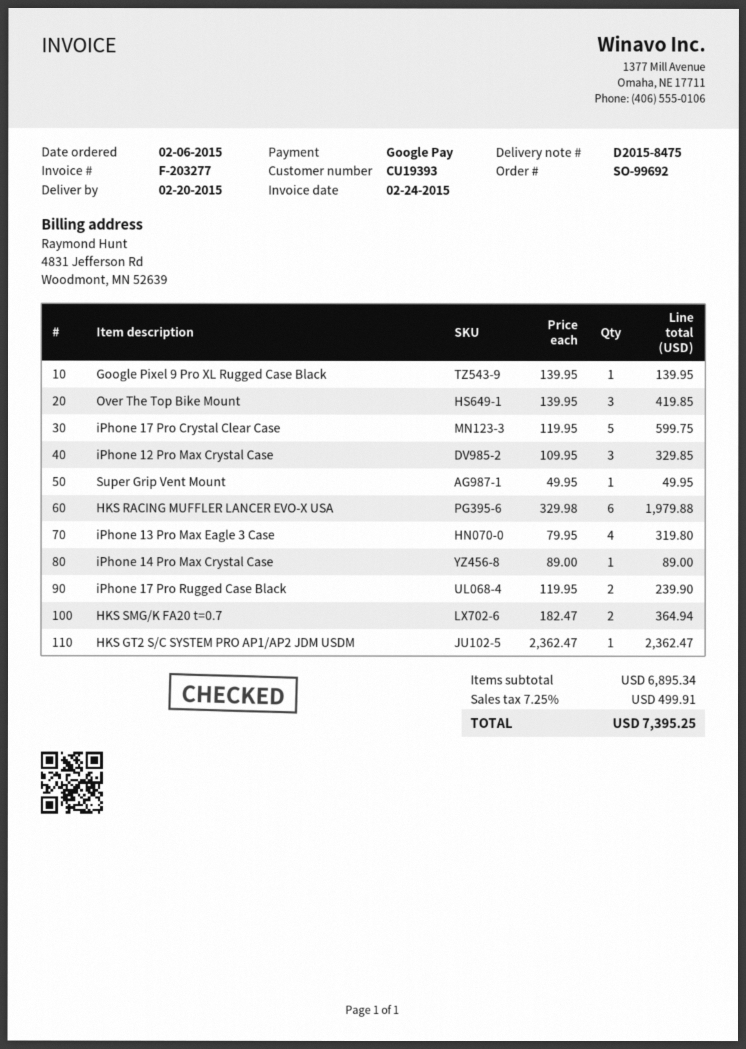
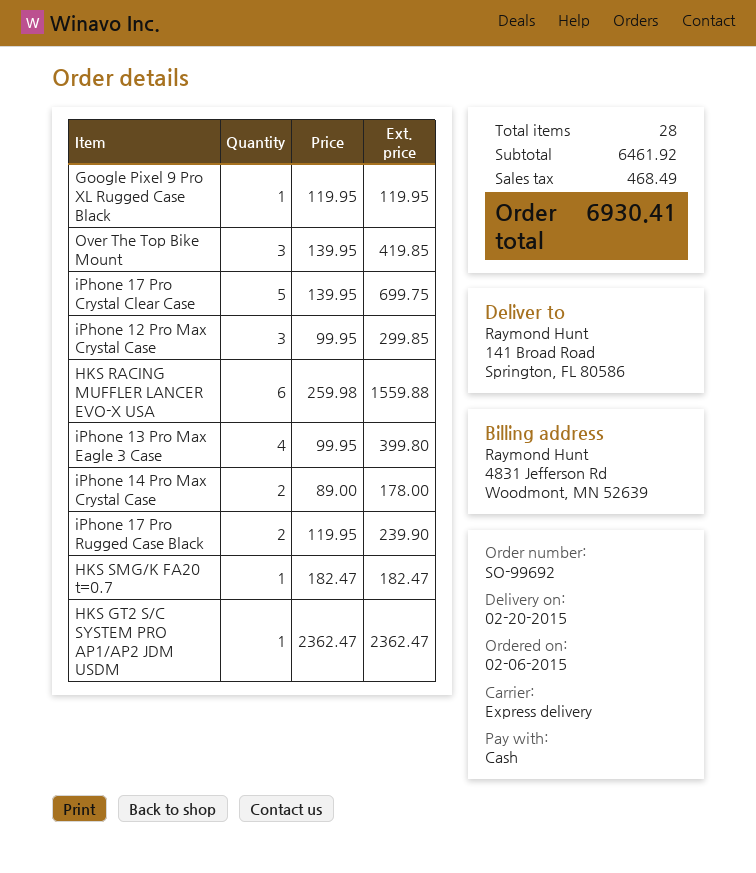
payment method: Google Pay -> cash
Google Pixel 9 Pro XL Rugged Case Black: 1 x 139.95 = 139.95 -> 1 x 119.95 = 119.95
iPhone 17 Pro Crystal Clear Case: 5 x 119.95 = 599.75 -> 5 x 139.95 = 699.75
iPhone 12 Pro Max Crystal Case: 3 x 109.95 = 329.85 -> 3 x 99.95 = 299.85
Super Grip Vent Mount: 1 x 49.95 = 49.95 -> none
HKS RACING MUFFLER LANCER EVO-X USA: 6 x 329.98 = 1979.88 -> 6 x 259.98 = 1559.88
iPhone 13 Pro Max Eagle 3 Case: 4 x 79.95 = 319.80 -> 4 x 99.95 = 399.80
iPhone 14 Pro Max Crystal Case: 1 x 89.00 = 89.00 -> 2 x 89.00 = 178.00
HKS SMG/K FA20 t=0.7: 2 x 182.47 = 364.94 -> 1 x 182.47 = 182.47
subtotal: 6895.34 -> 6461.92
tax: 499.91 -> 468.49
total: 7395.25 -> 6930.41

